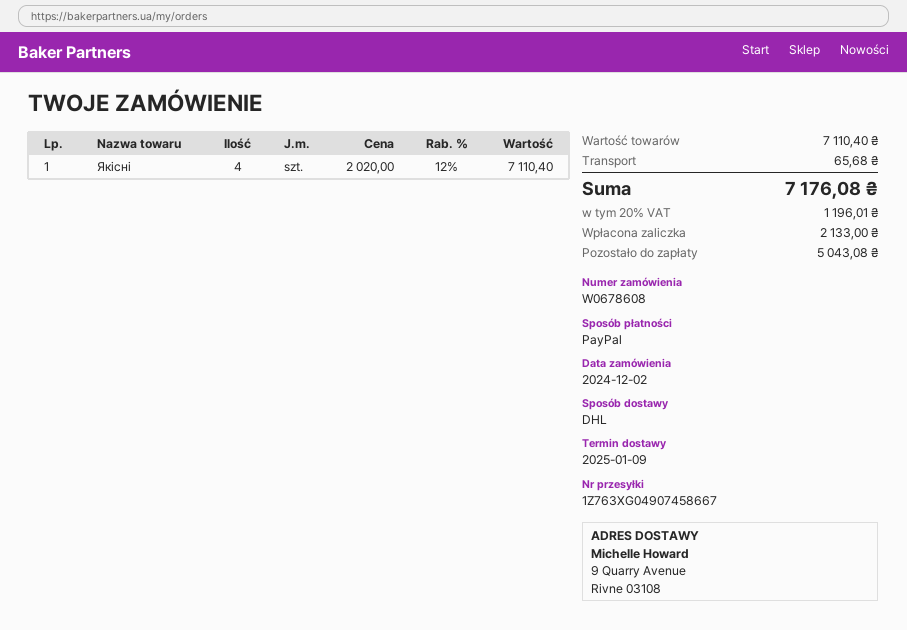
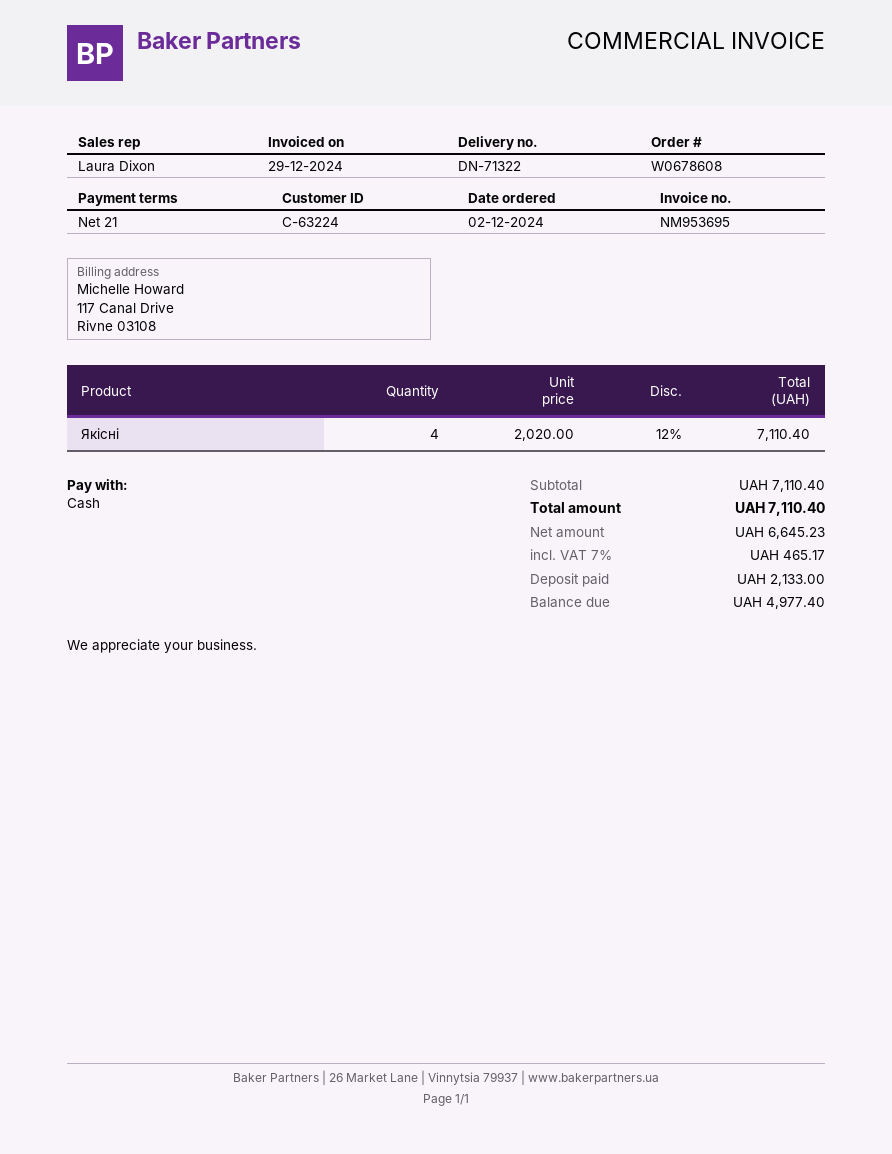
payment method: PayPal -> cash
shipping: 65.68 -> none
tax: 20% = 1196.01 -> 7% = 465.17
total: 7176.08 -> 7110.40
balance: 5043.08 -> 4977.40

